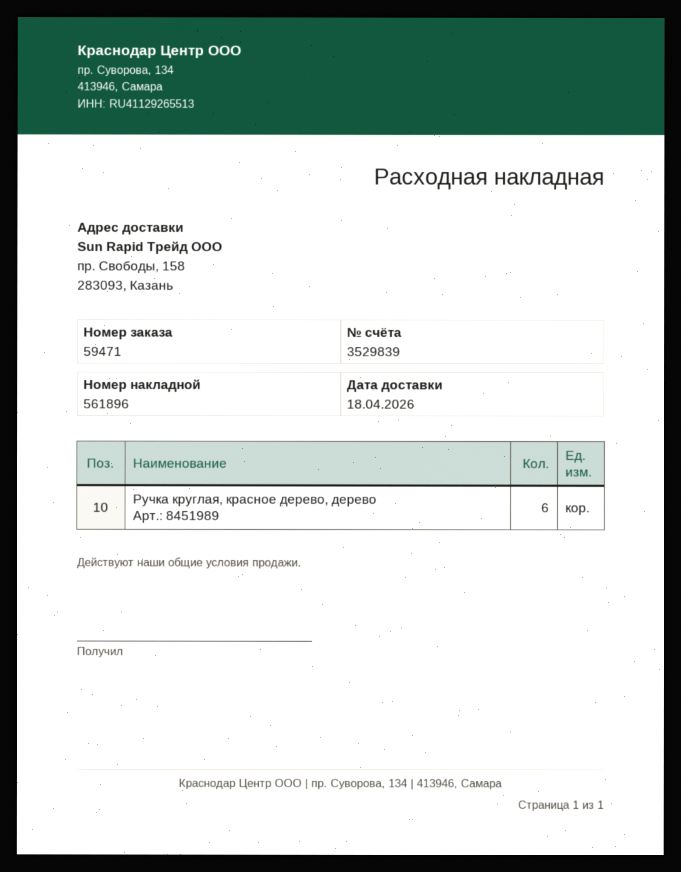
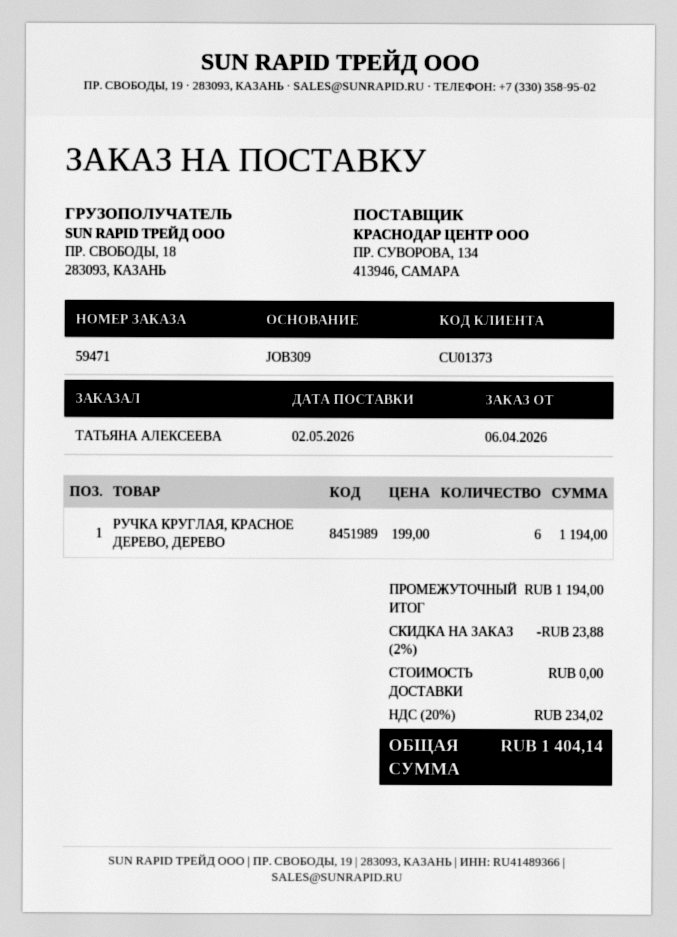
delivery date: 2026-04-18 -> 2026-05-02
ship to: пр. Свободы, 158, 283093, Казань -> ПР. СВОБОДЫ, 18, 283093, КАЗАНЬ

